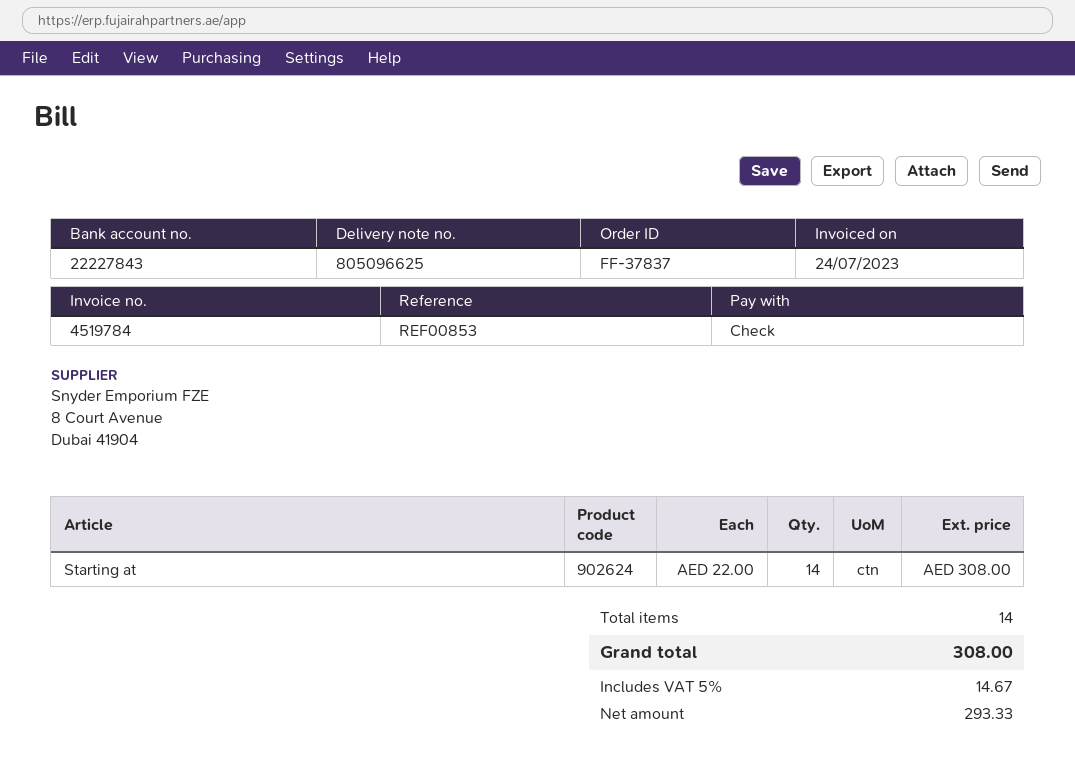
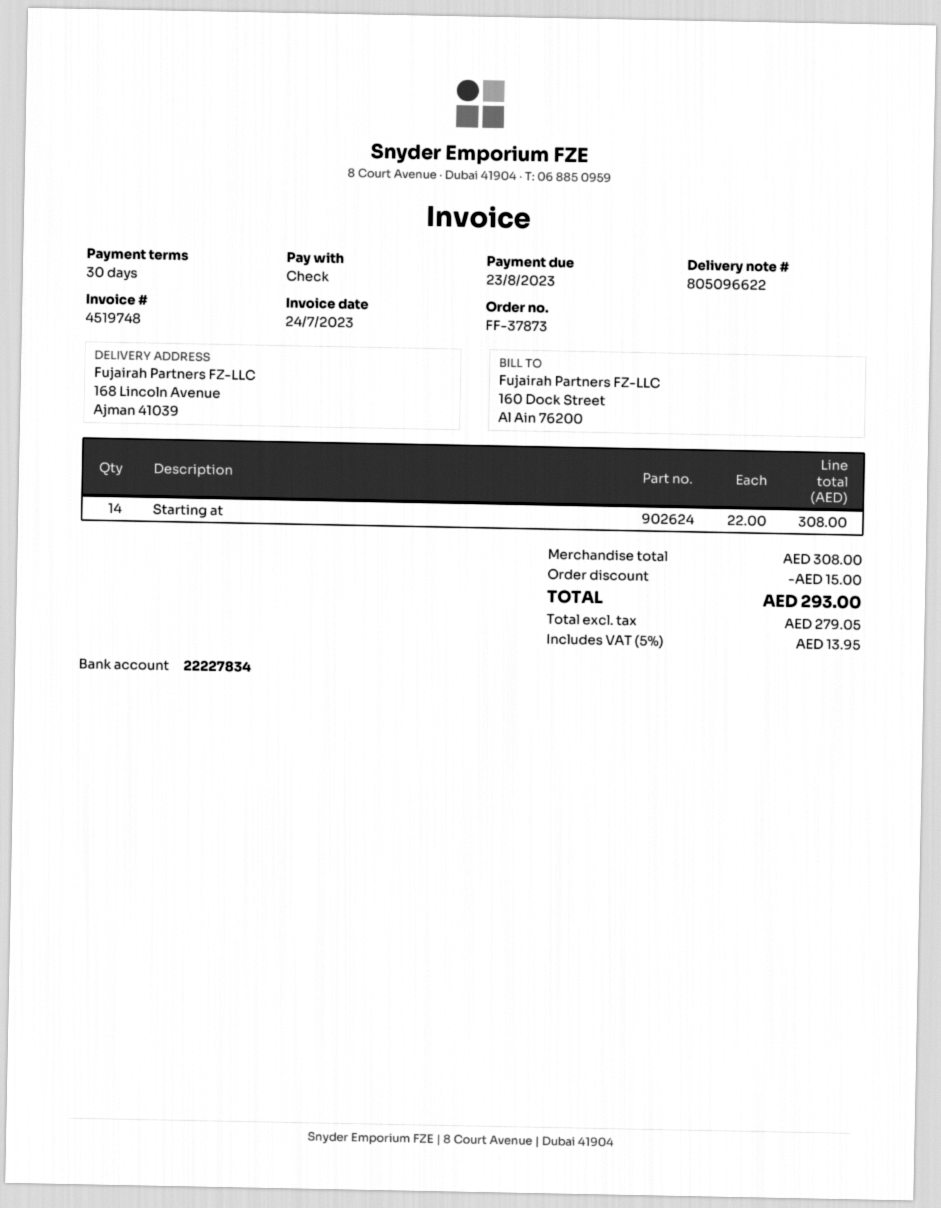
order number: FF-37837 -> FF-37873
delivery note number: 805096625 -> 805096622
invoice number: 4519784 -> 4519748
bank account: 22227843 -> 22227834
discount: none -> 15.00
net: 293.33 -> 279.05
tax: 5% = 14.67 -> 5% = 13.95
total: 308.00 -> 293.00

